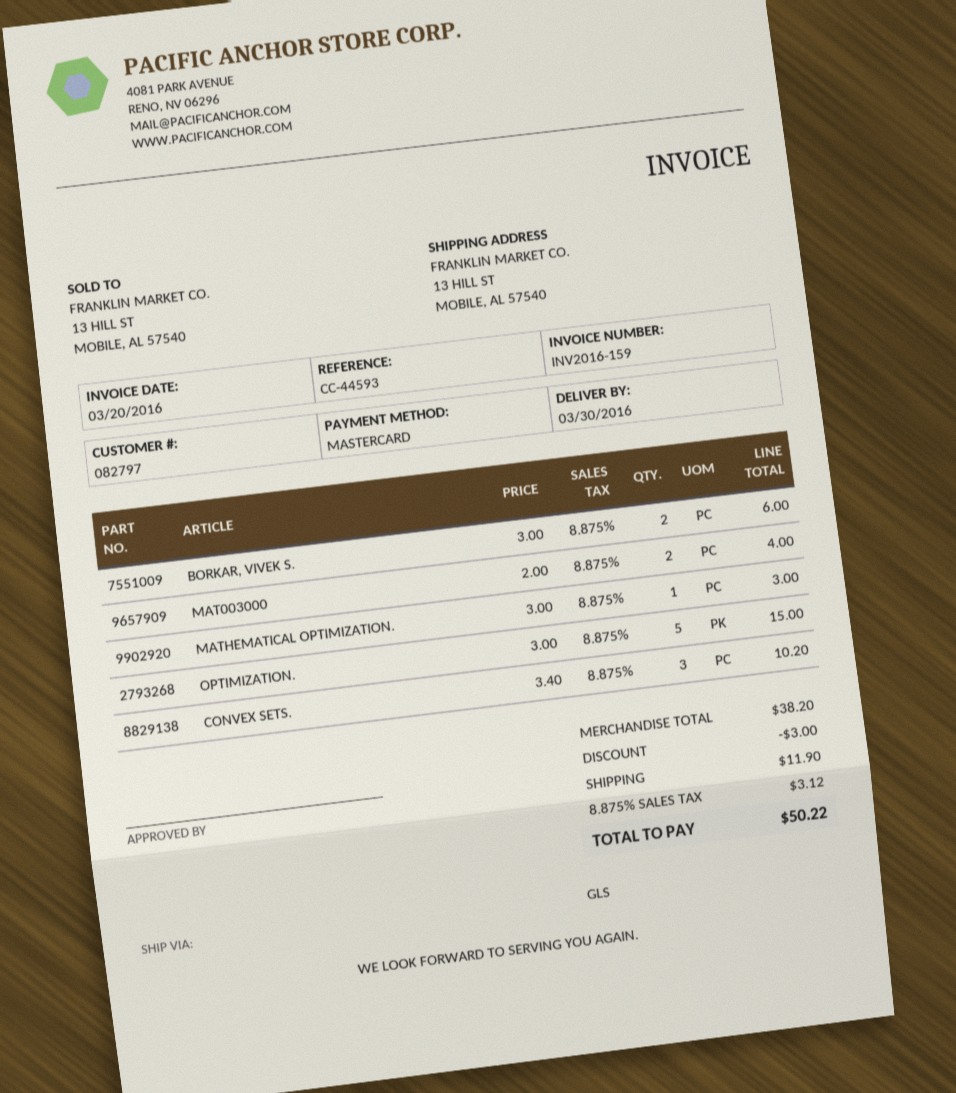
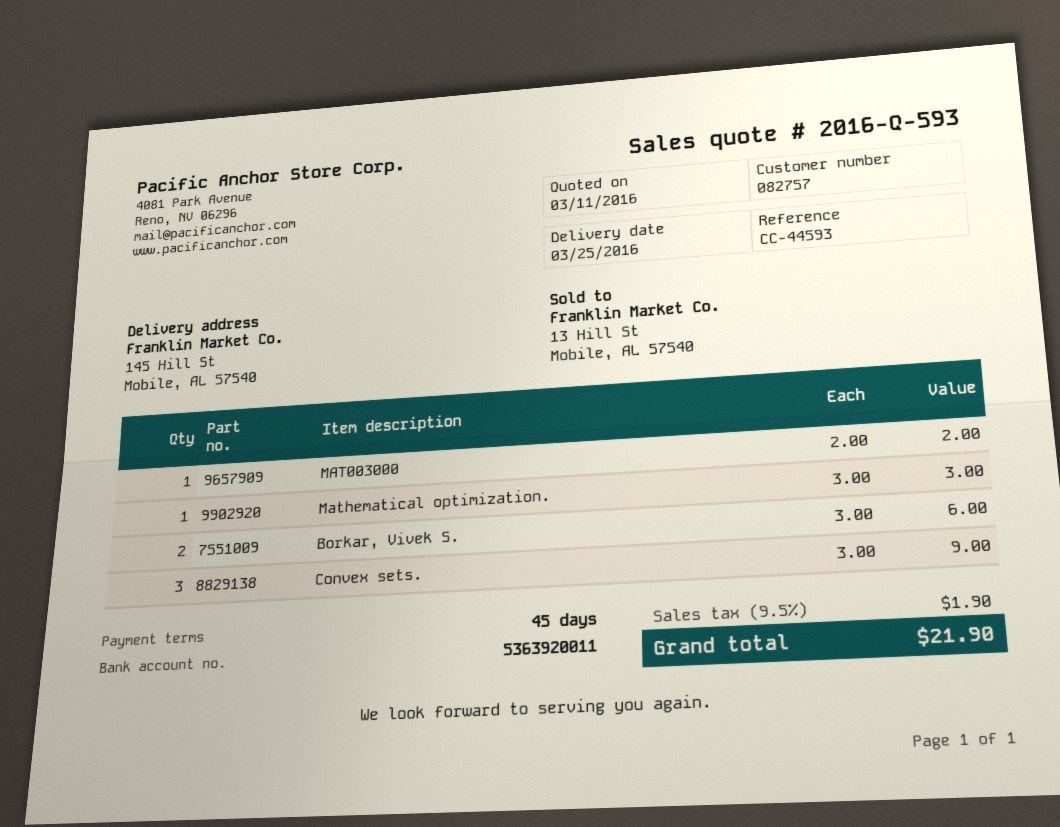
delivery date: 2016-03-30 -> 2016-03-25
customer number: 082797 -> 082757
ship to: 13 HILL ST, MOBILE, AL 57540 -> 145 Hill St, Mobile, AL 57540
MAT003000: 2 x 2.00 = 4.00 -> 1 x 2.00 = 2.00
OPTIMIZATION.: 5 x 3.00 = 15.00 -> none
CONVEX SETS.: 3 x 3.40 = 10.20 -> 3 x 3.00 = 9.00
discount: 3.00 -> none
shipping: 11.90 -> none
tax: 8.875% = 3.12 -> 9.5% = 1.90
total: 50.22 -> 21.90

